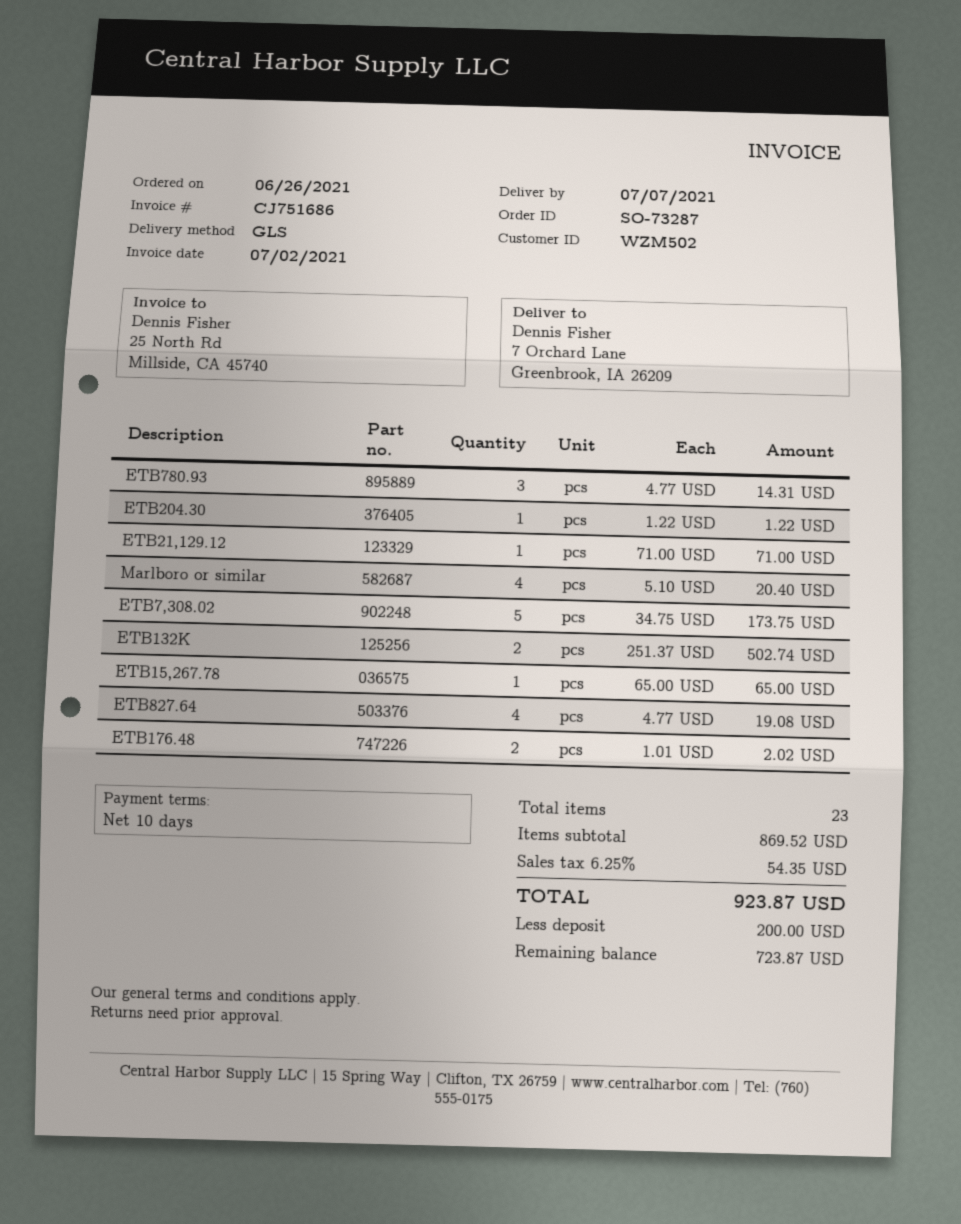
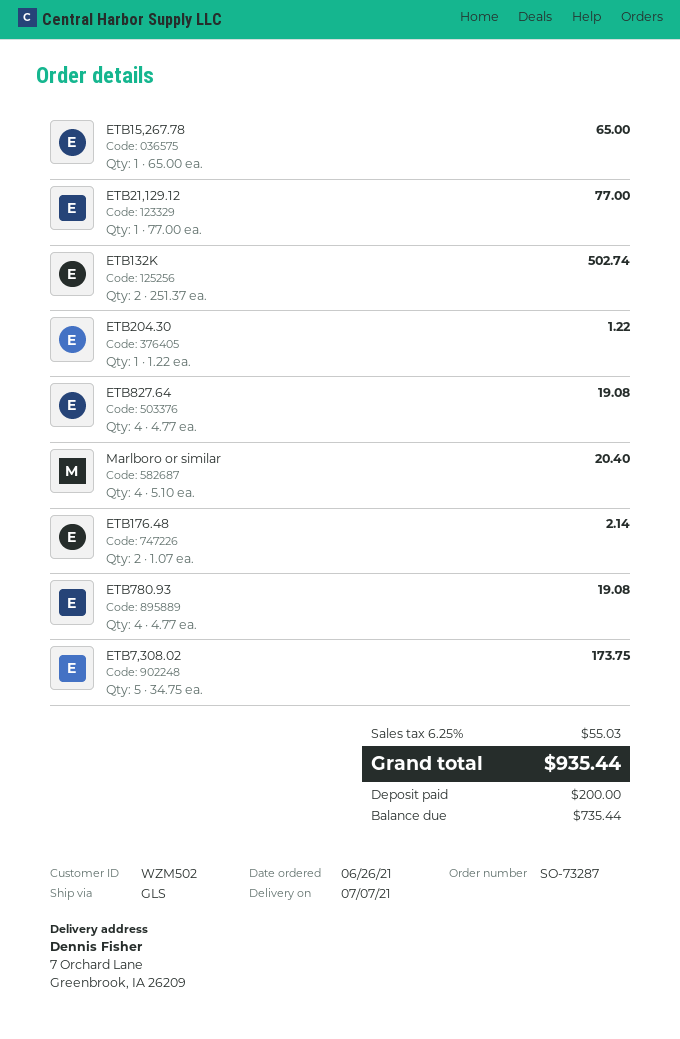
ETB780.93: 3 x 4.77 = 14.31 -> 4 x 4.77 = 19.08
ETB21,129.12: 1 x 71.00 = 71.00 -> 1 x 77.00 = 77.00
ETB176.48: 2 x 1.01 = 2.02 -> 2 x 1.07 = 2.14
tax: 6.25% = 54.35 -> 6.25% = 55.03
total: 923.87 -> 935.44
balance: 723.87 -> 735.44

